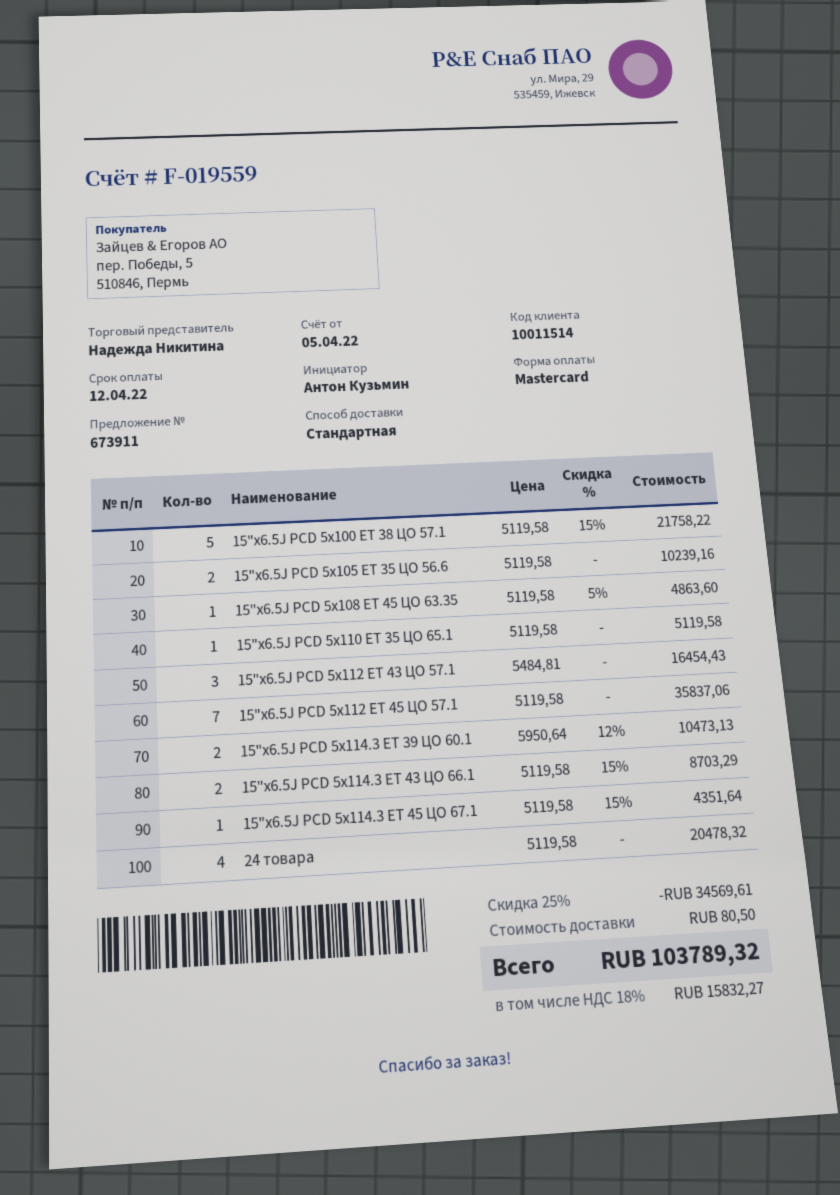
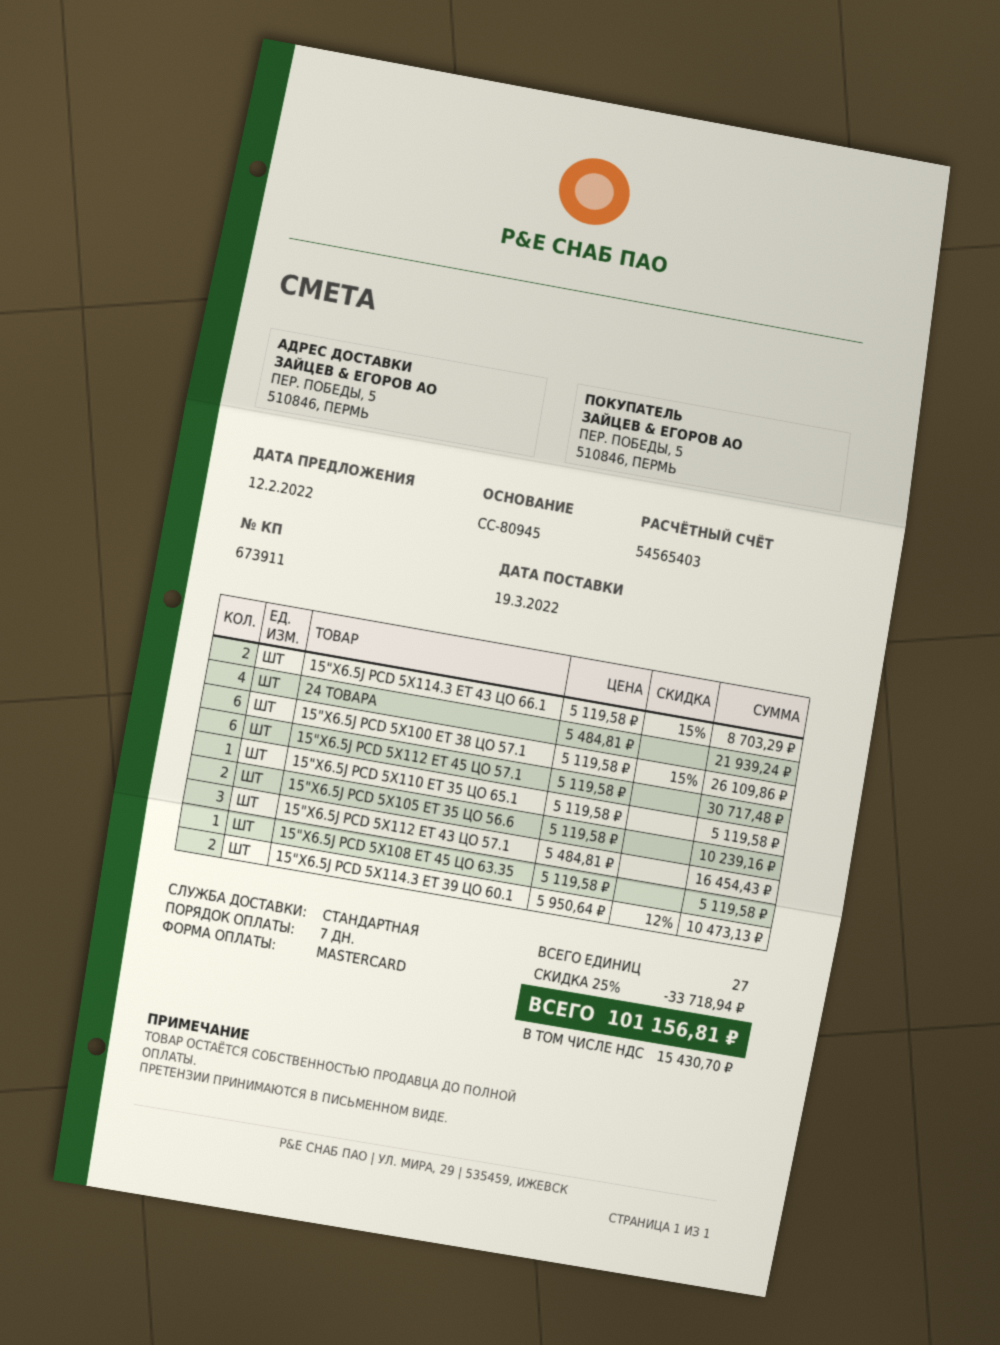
15"x6.5J PCD 5x100 ЕТ 38 ЦО 57.1: 5 x 5119.58 - 15% = 21758.22 -> 6 x 5119.58 - 15% = 26109.86
15"x6.5J PCD 5x108 ЕТ 45 ЦО 63.35: 1 x 5119.58 - 5% = 4863.60 -> 1 x 5119.58 = 5119.58
15"x6.5J PCD 5x112 ЕТ 45 ЦО 57.1: 7 x 5119.58 = 35837.06 -> 6 x 5119.58 = 30717.48
15"x6.5J PCD 5x114.3 ЕТ 45 ЦО 67.1: 1 x 5119.58 - 15% = 4351.64 -> none
24 товара: 4 x 5119.58 = 20478.32 -> 4 x 5484.81 = 21939.24
discount: 25% = 34569.61 -> 25% = 33718.94
shipping: 80.50 -> none
tax: 15832.27 -> 15430.70
total: 103789.32 -> 101156.81

